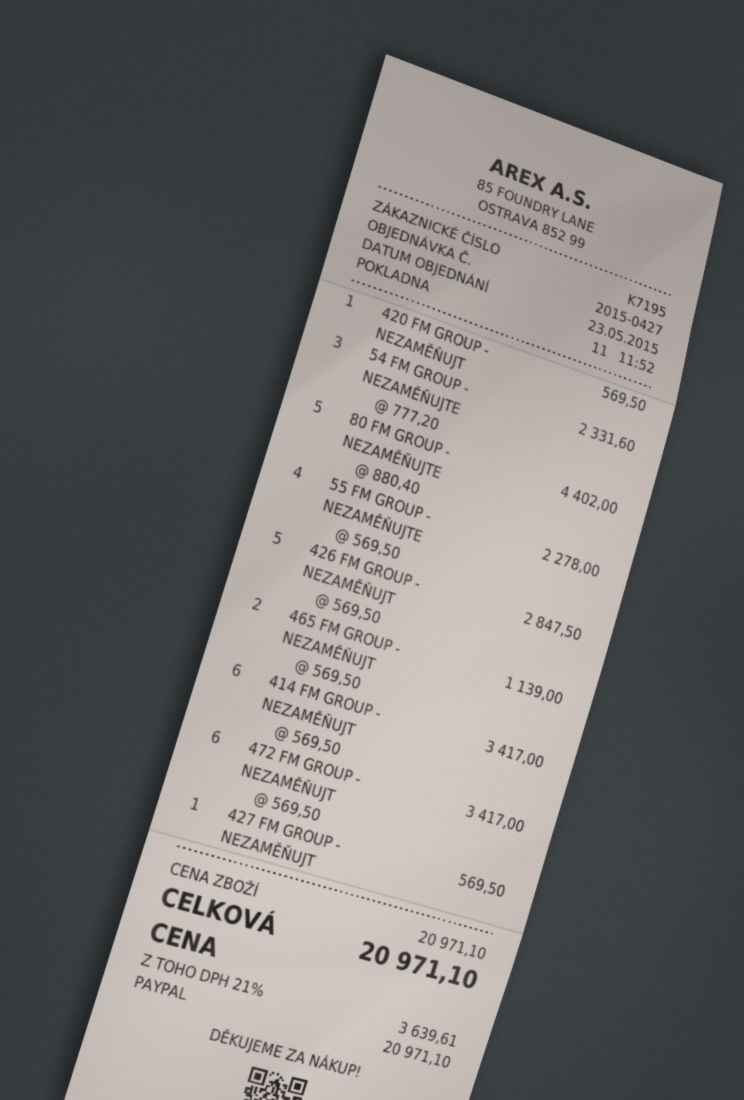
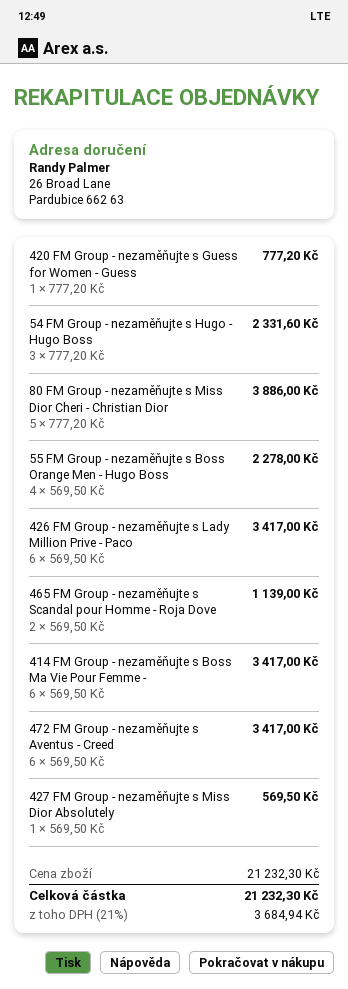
420 FM GROUP - NEZAMĚŇUJT: 1 x 569.50 = 569.50 -> 1 x 777.20 = 777.20
80 FM GROUP - NEZAMĚŇUJTE: 5 x 880.40 = 4402.00 -> 5 x 777.20 = 3886.00
426 FM GROUP - NEZAMĚŇUJT: 5 x 569.50 = 2847.50 -> 6 x 569.50 = 3417.00
subtotal: 20971.10 -> 21232.30
tax: 21% = 3639.61 -> 21% = 3684.94
total: 20971.10 -> 21232.30

